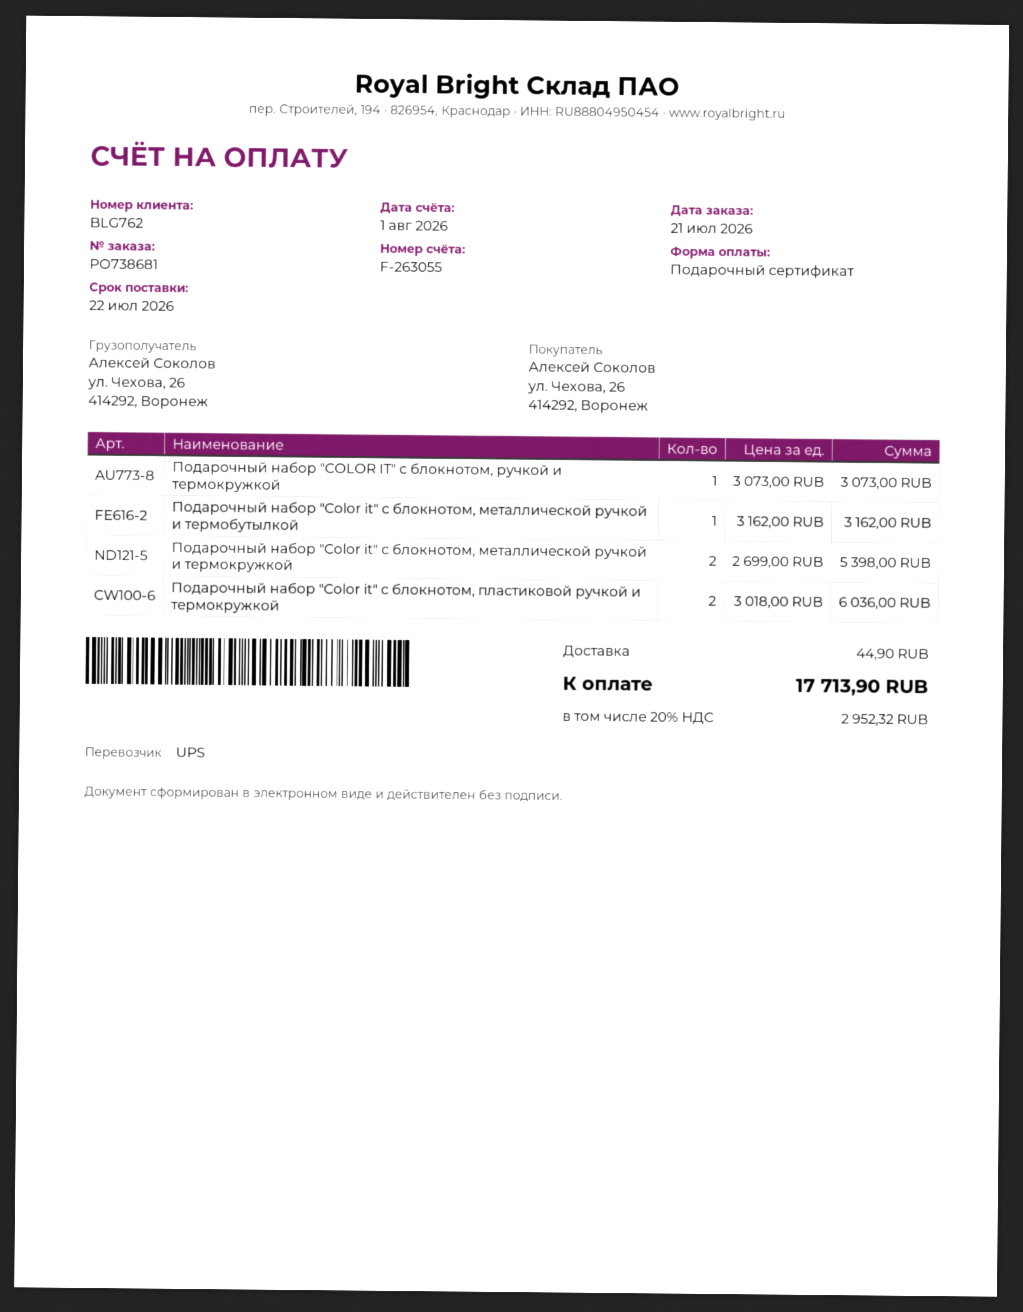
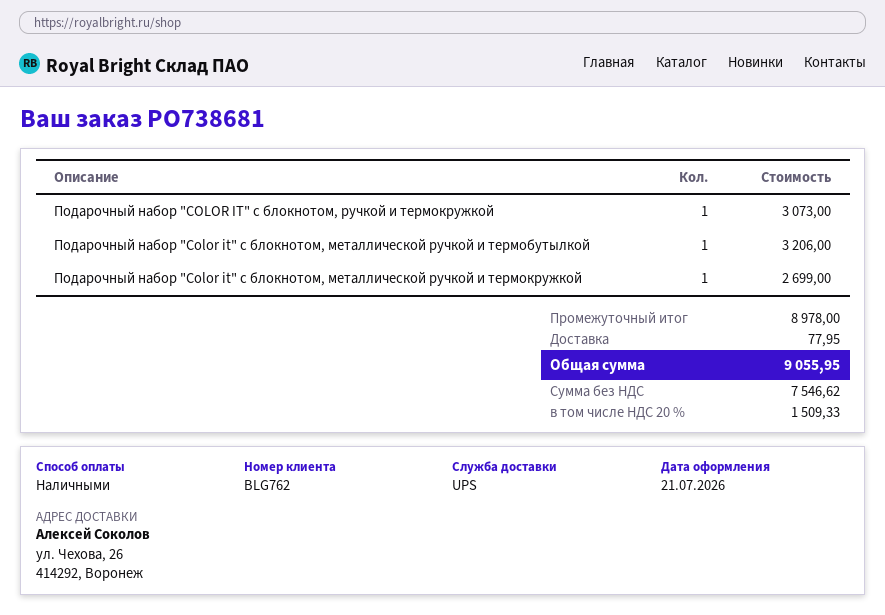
payment method: gift card -> cash
Подарочный набор "Color it" с блокнотом, металлической ручкой и термобутылкой: 1 for 3162.00 -> 1 for 3206.00
Подарочный набор "Color it" с блокнотом, металлической ручкой и термокружкой: 2 for 5398.00 -> 1 for 2699.00
Подарочный набор "Color it" с блокнотом, пластиковой ручкой и термокружкой: 2 for 6036.00 -> none
shipping: 44.90 -> 77.95
tax: 20% = 2952.32 -> 20% = 1509.33
total: 17713.90 -> 9055.95

